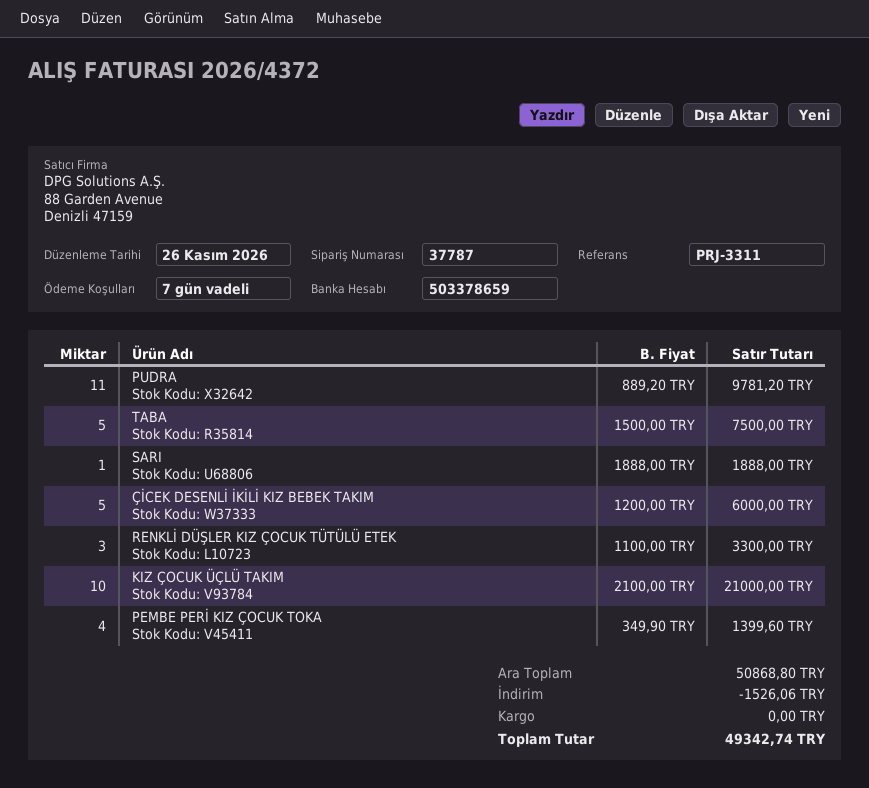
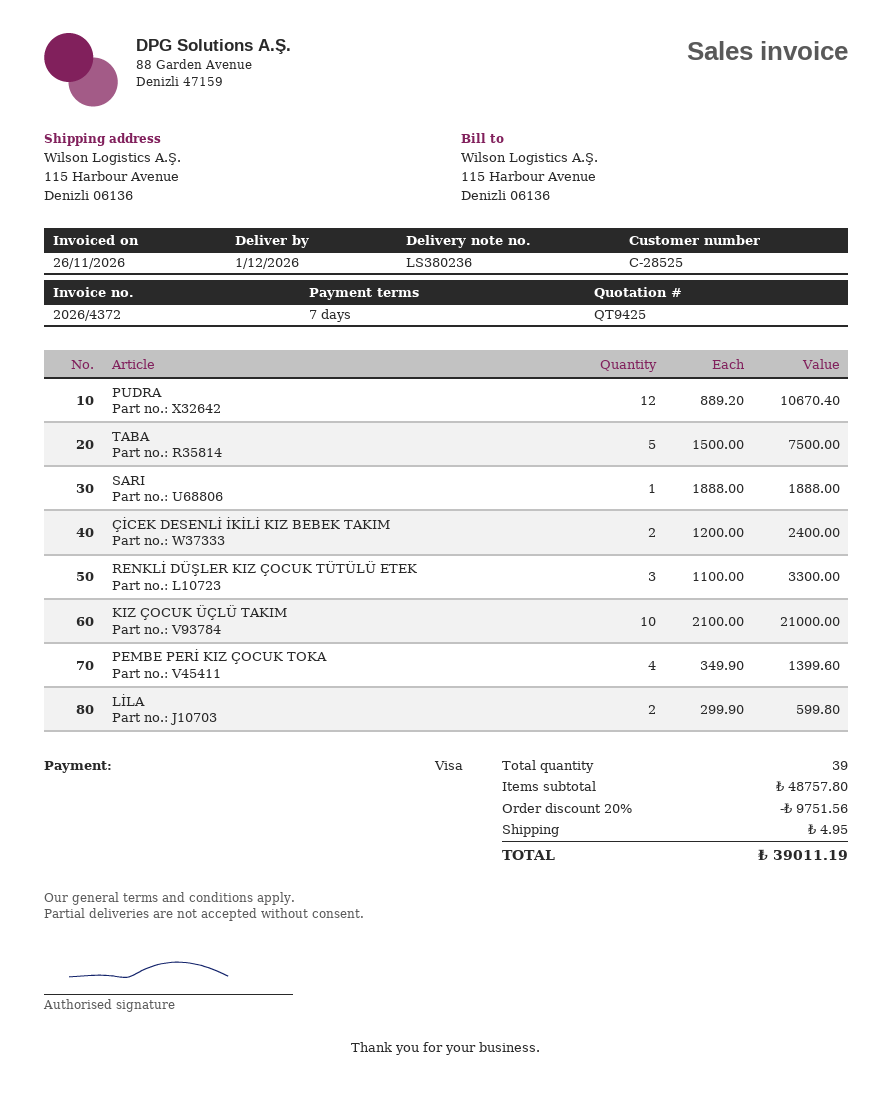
PUDRA: 11 x 889.20 = 9781.20 -> 12 x 889.20 = 10670.40
ÇİCEK DESENLİ İKİLİ KIZ BEBEK TAKIM: 5 x 1200.00 = 6000.00 -> 2 x 1200.00 = 2400.00
LİLA: none -> 2 x 299.90 = 599.80
subtotal: 50868.80 -> 48757.80
discount: 1526.06 -> 9751.56
shipping: 0.00 -> 4.95
total: 49342.74 -> 39011.19

